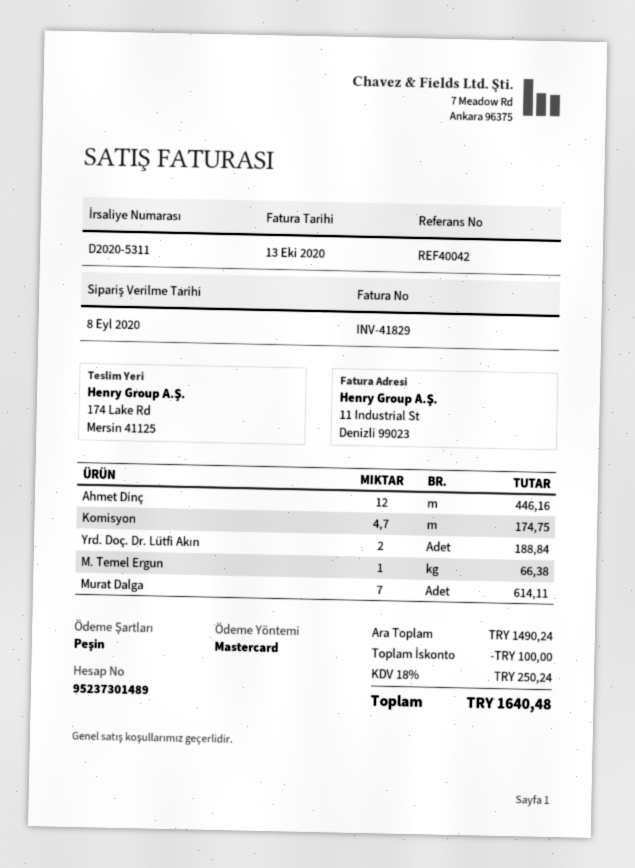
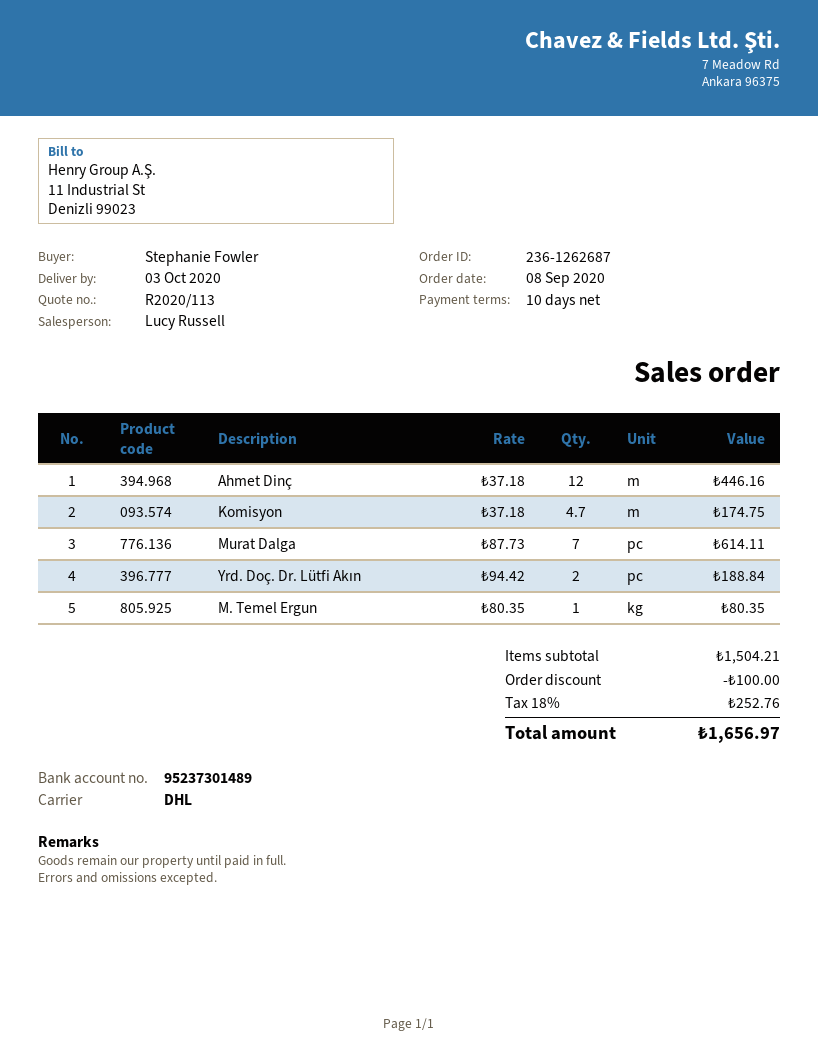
payment terms: on receipt -> 10 days
M. Temel Ergun: 1 for 66.38 -> 1 for 80.35
subtotal: 1490.24 -> 1504.21
tax: 18% = 250.24 -> 18% = 252.76
total: 1640.48 -> 1656.97

